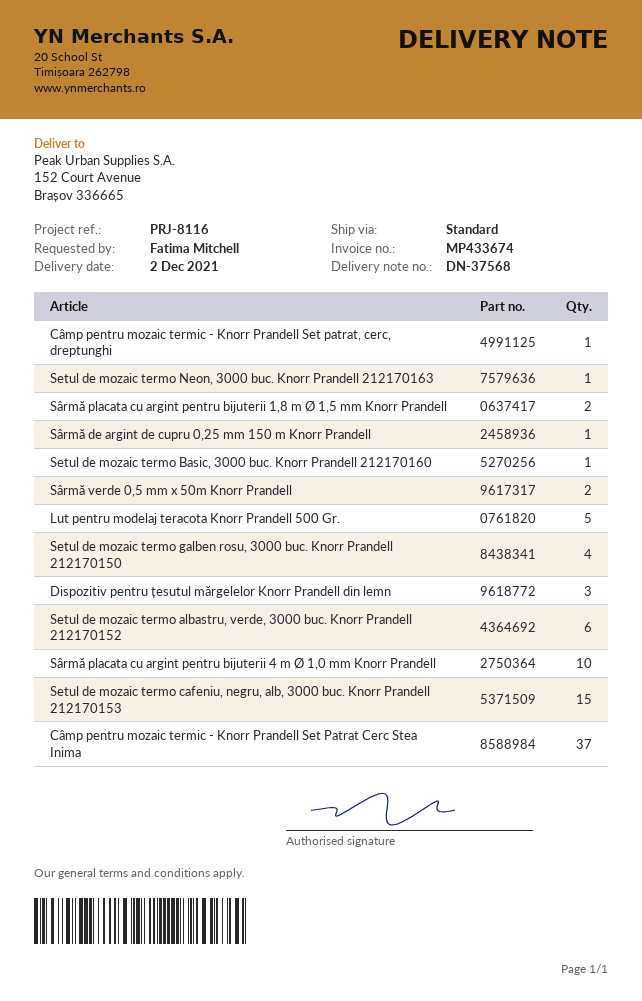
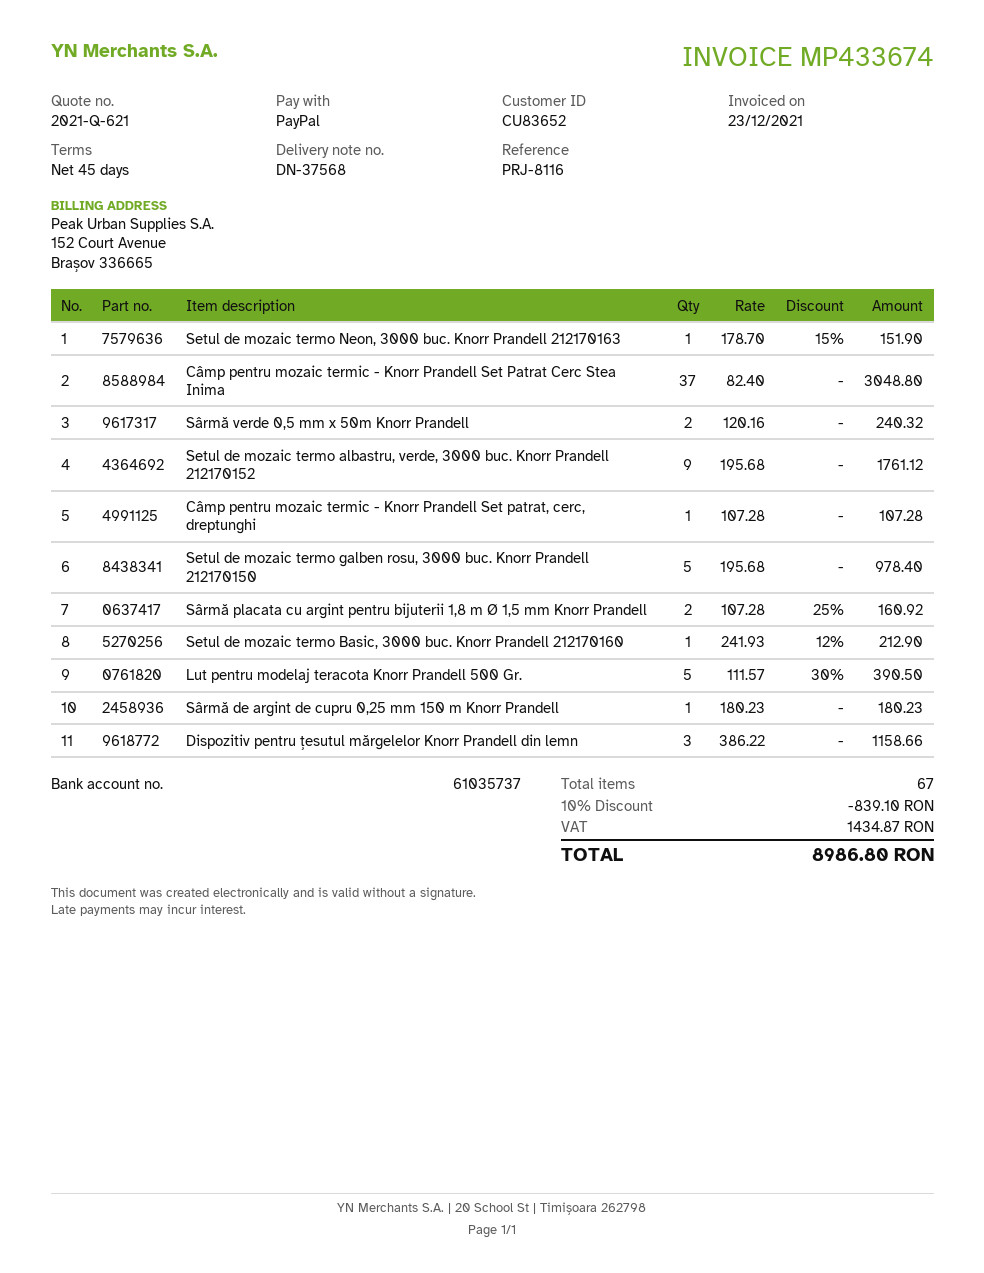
Setul de mozaic termo galben rosu, 3000 buc. Knorr Prandell 212170150: 4 -> 5
Setul de mozaic termo albastru, verde, 3000 buc. Knorr Prandell 212170152: 6 -> 9
Sârmă placata cu argint pentru bijuterii 4 m Ø 1,0 mm Knorr Prandell: 10 -> none
Setul de mozaic termo cafeniu, negru, alb, 3000 buc. Knorr Prandell 212170153: 15 -> none

